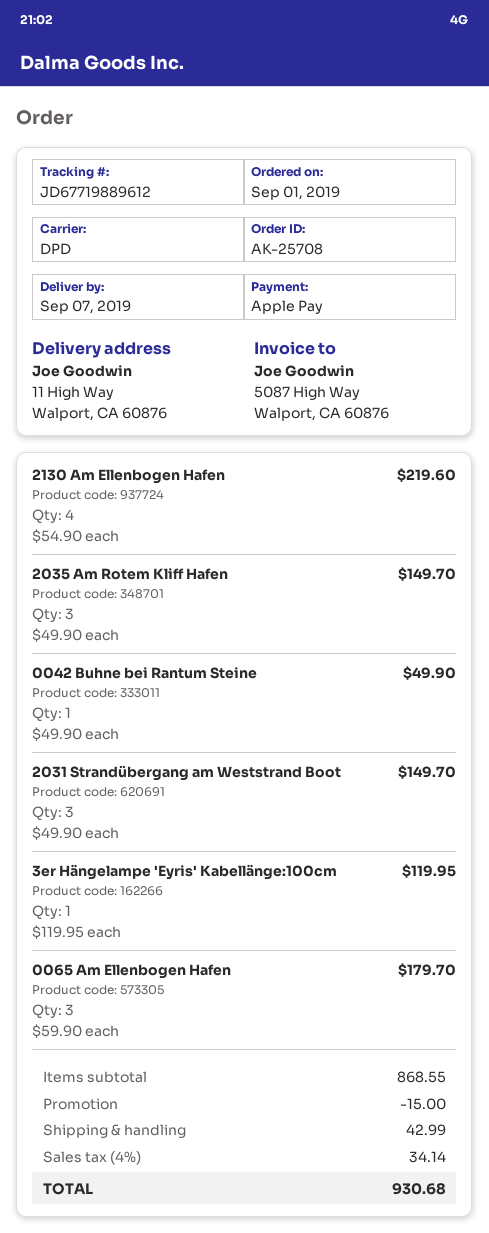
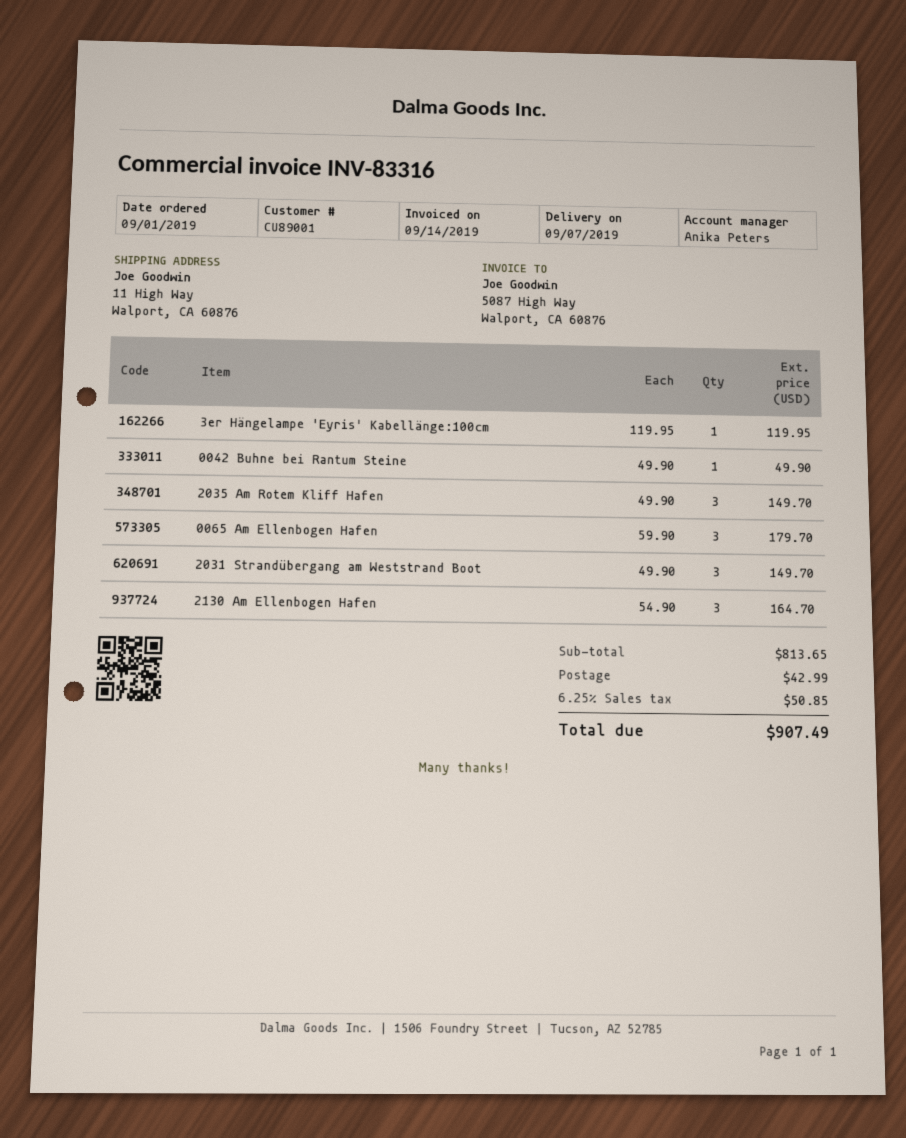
2130 Am Ellenbogen Hafen: 4 x 54.90 = 219.60 -> 3 x 54.90 = 164.70
subtotal: 868.55 -> 813.65
discount: 15.00 -> none
tax: 4% = 34.14 -> 6.25% = 50.85
total: 930.68 -> 907.49

